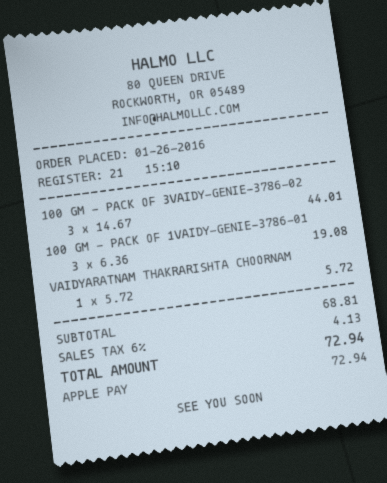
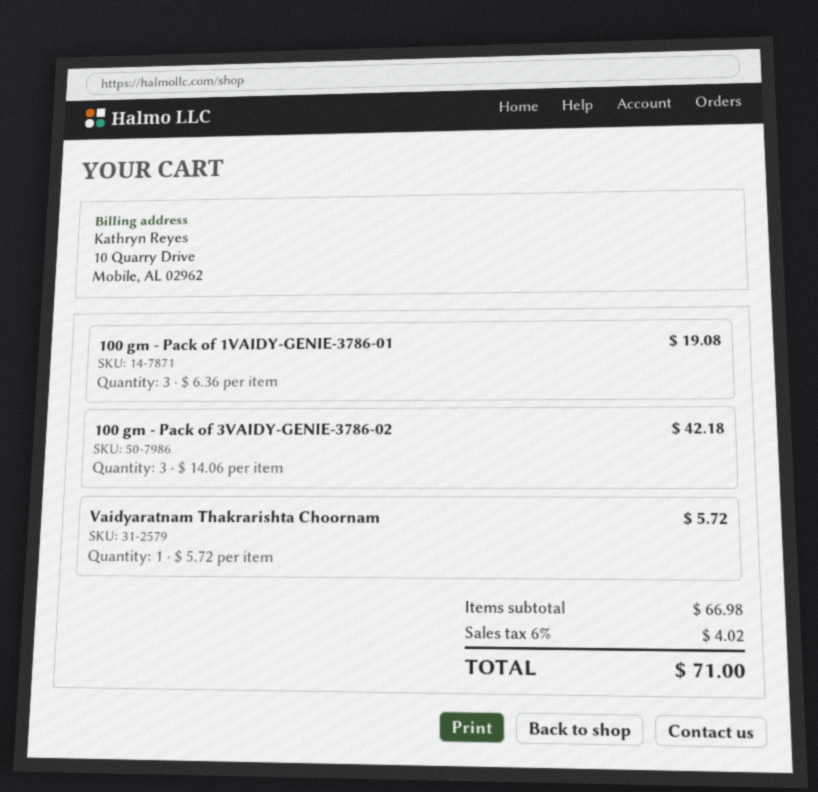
100 GM - PACK OF 3VAIDY-GENIE-3786-02: 3 x 14.67 = 44.01 -> 3 x 14.06 = 42.18
subtotal: 68.81 -> 66.98
tax: 6% = 4.13 -> 6% = 4.02
total: 72.94 -> 71.00

